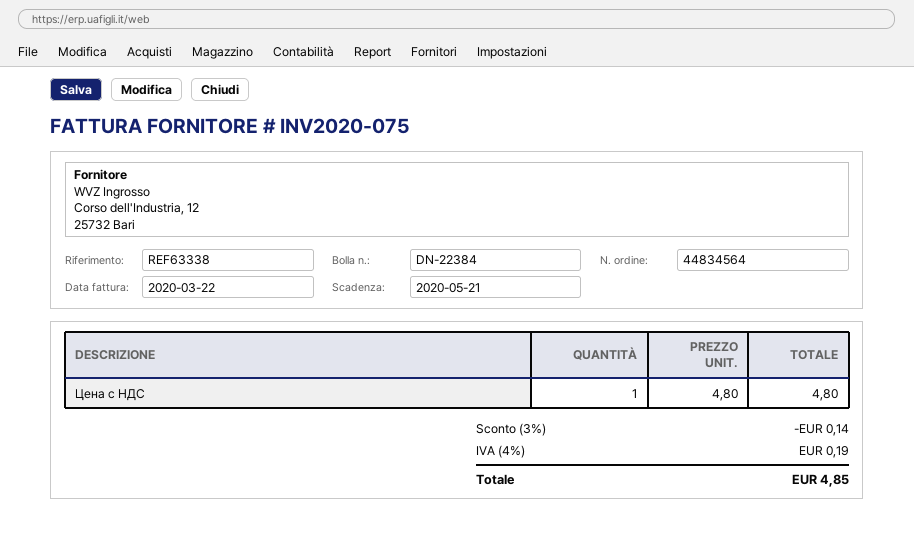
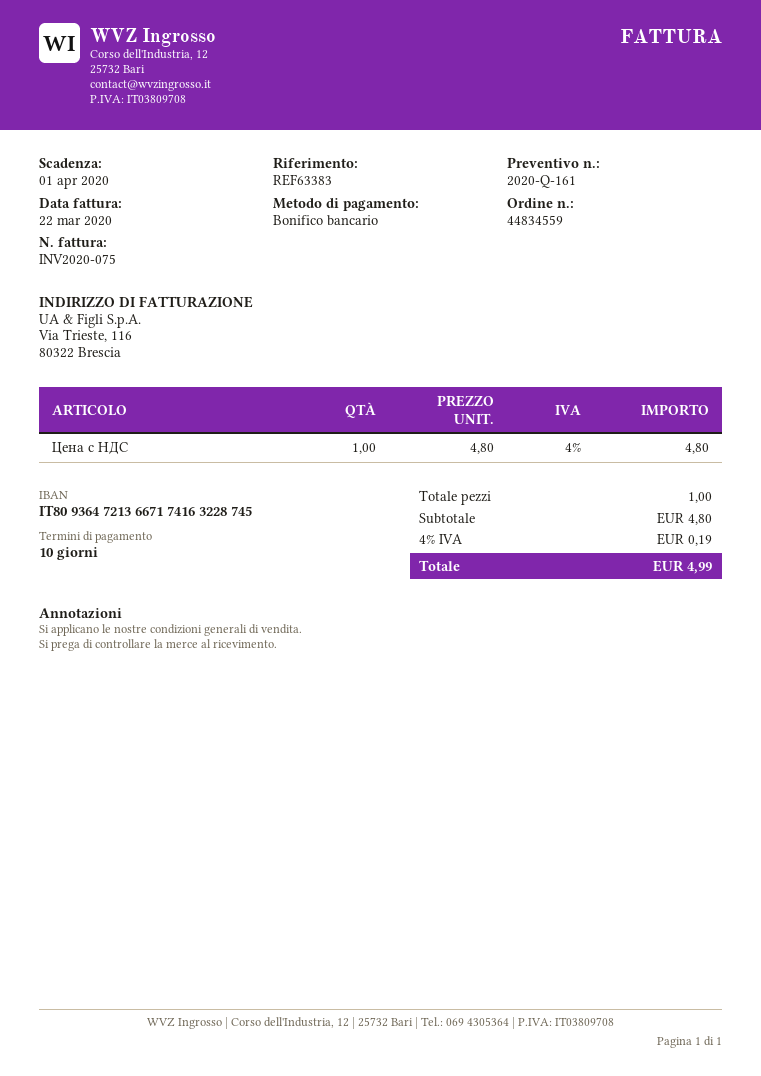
order number: 44834564 -> 44834559
due date: 2020-05-21 -> 2020-04-01
reference: REF63338 -> REF63383
discount: 3% = 0.14 -> none
total: 4.85 -> 4.99

